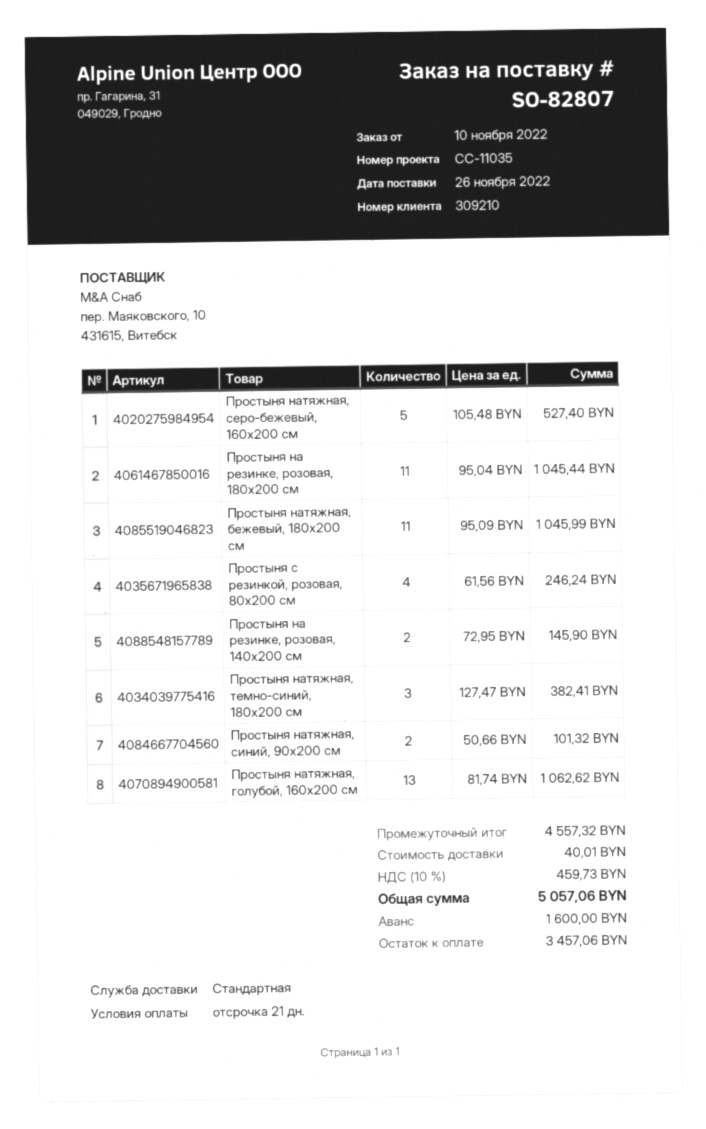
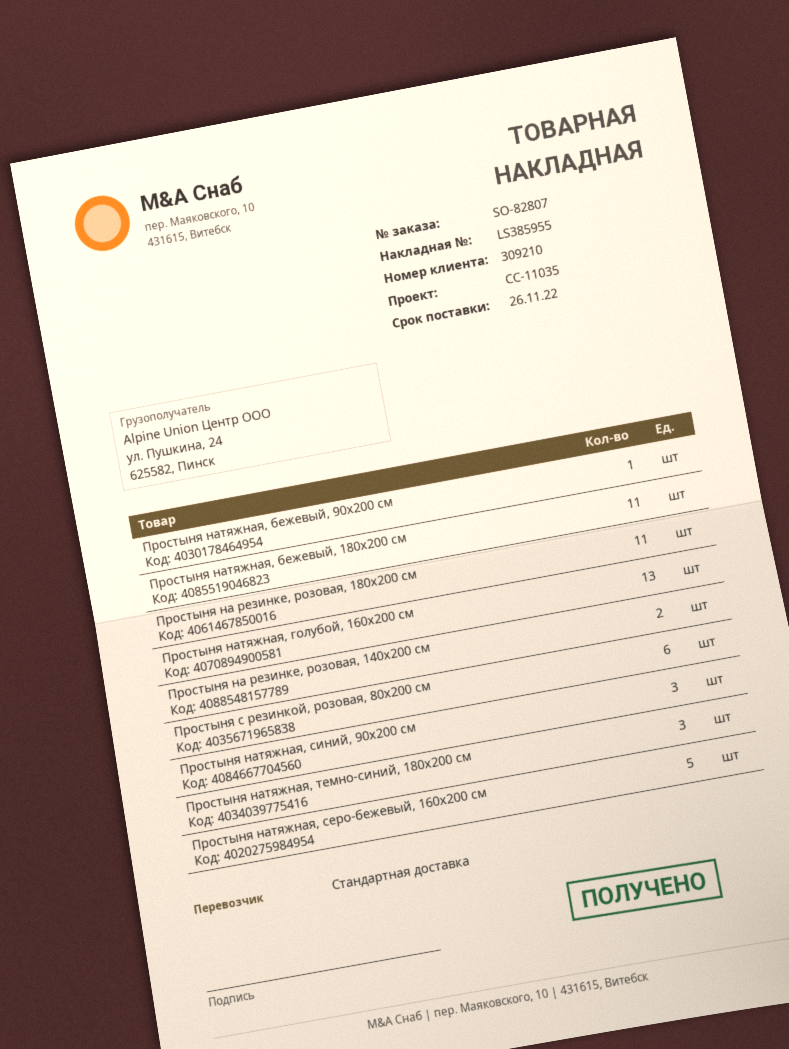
Простыня с резинкой, розовая, 80x200 см: 4 -> 6
Простыня натяжная, синий, 90x200 см: 2 -> 3
Простыня натяжная, бежевый, 90x200 см: none -> 1

